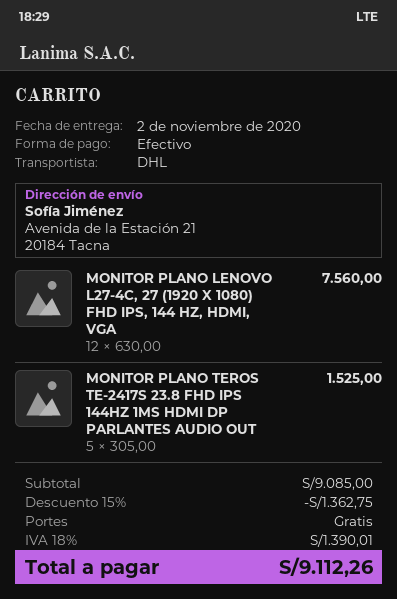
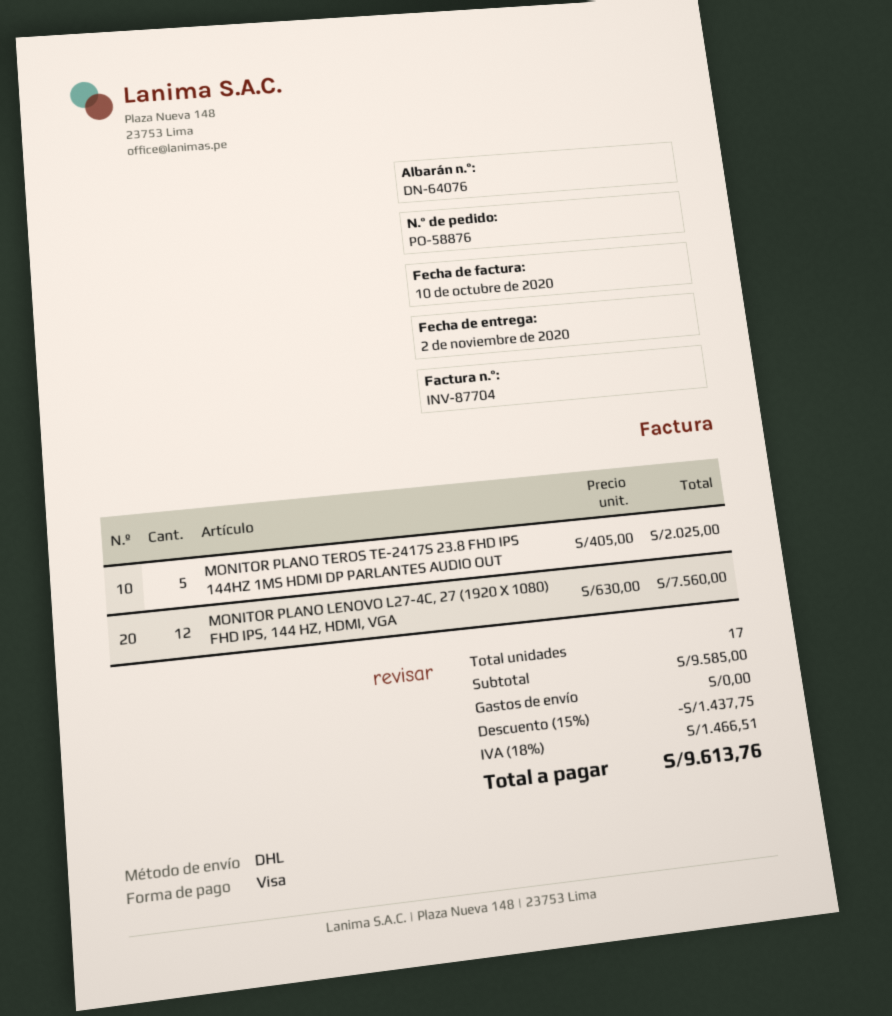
payment method: cash -> Visa
MONITOR PLANO TEROS TE-2417S 23.8 FHD IPS 144HZ 1MS HDMI DP PARLANTES AUDIO OUT: 5 x 305.00 = 1525.00 -> 5 x 405.00 = 2025.00
subtotal: 9085.00 -> 9585.00
discount: 15% = 1362.75 -> 15% = 1437.75
tax: 18% = 1390.01 -> 18% = 1466.51
total: 9112.26 -> 9613.76

